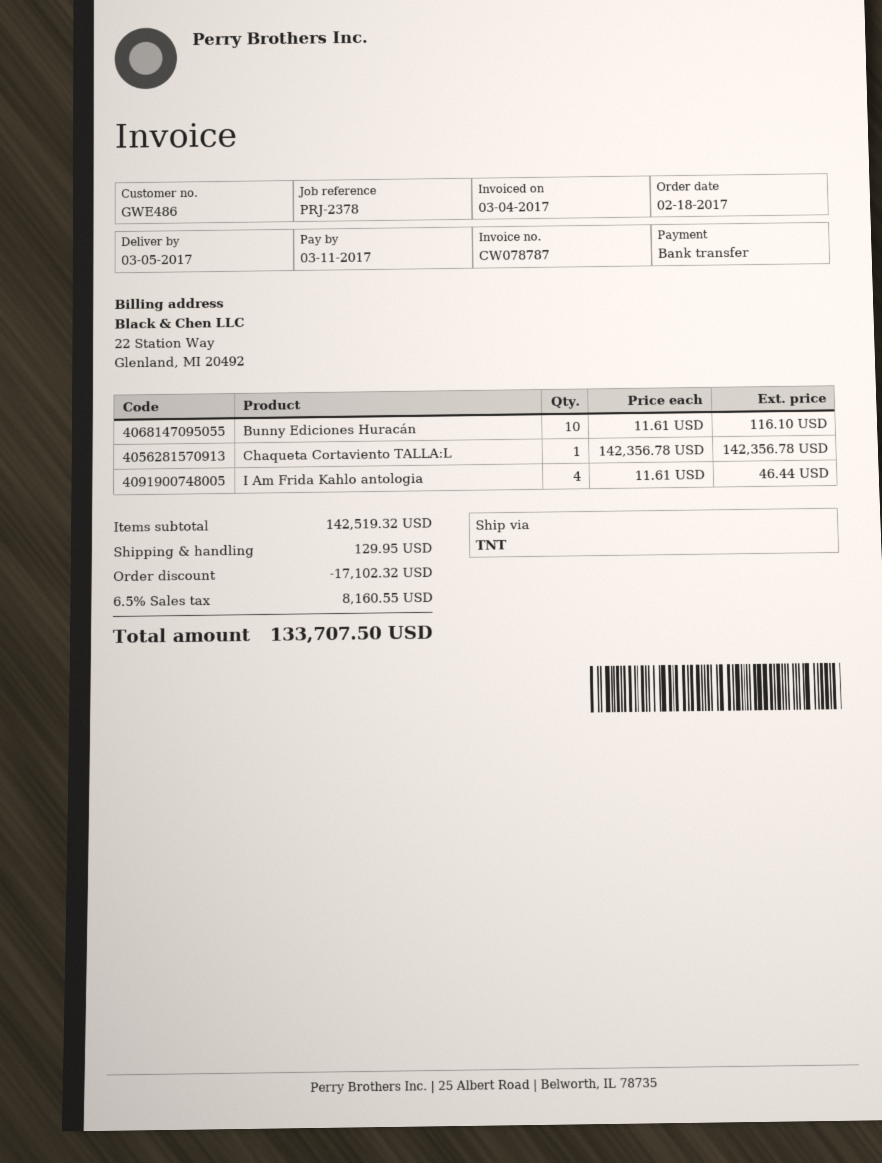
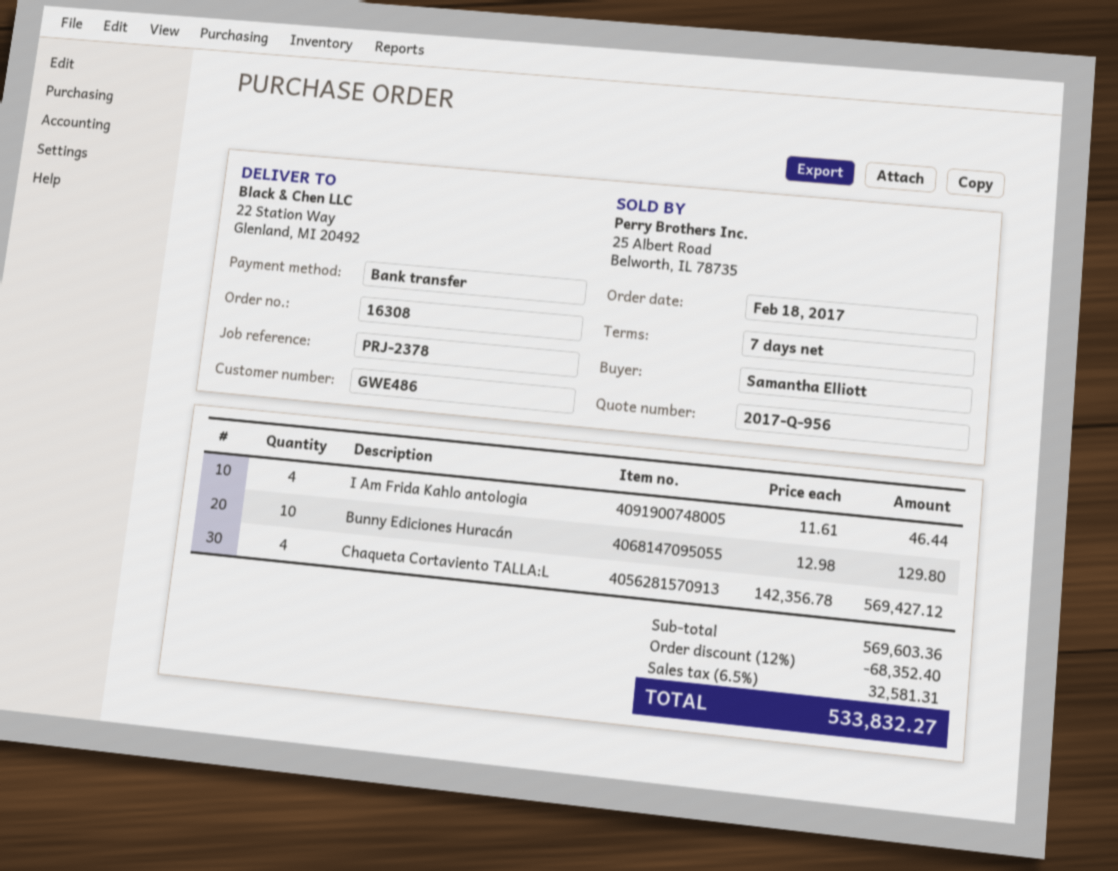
Bunny Ediciones Huracán: 10 x 11.61 = 116.10 -> 10 x 12.98 = 129.80
Chaqueta Cortaviento TALLA:L: 1 x 142356.78 = 142356.78 -> 4 x 142356.78 = 569427.12
subtotal: 142519.32 -> 569603.36
discount: 17102.32 -> 68352.40
shipping: 129.95 -> none
tax: 6.5% = 8160.55 -> 6.5% = 32581.31
total: 133707.50 -> 533832.27

